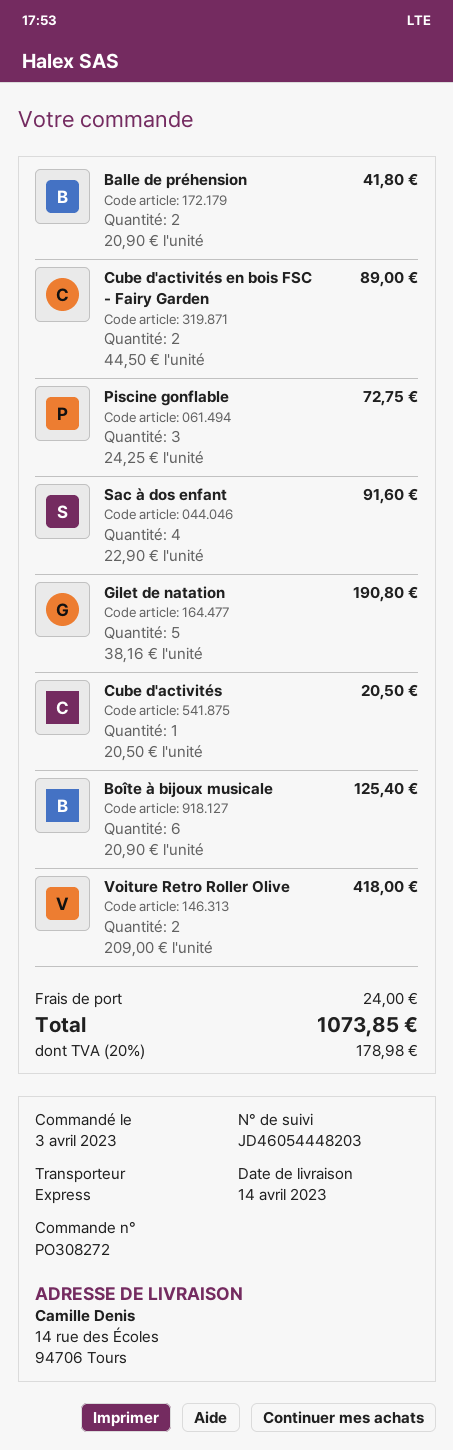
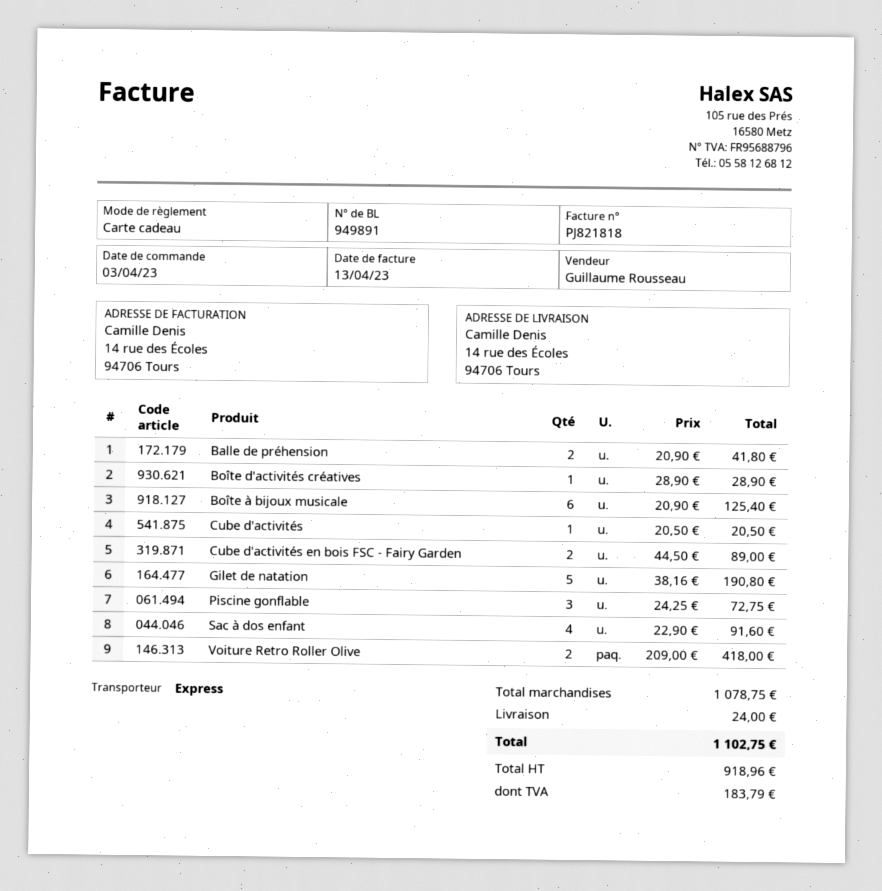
Boîte d'activités créatives: none -> 1 x 28.90 = 28.90
tax: 178.98 -> 183.79
total: 1073.85 -> 1102.75

